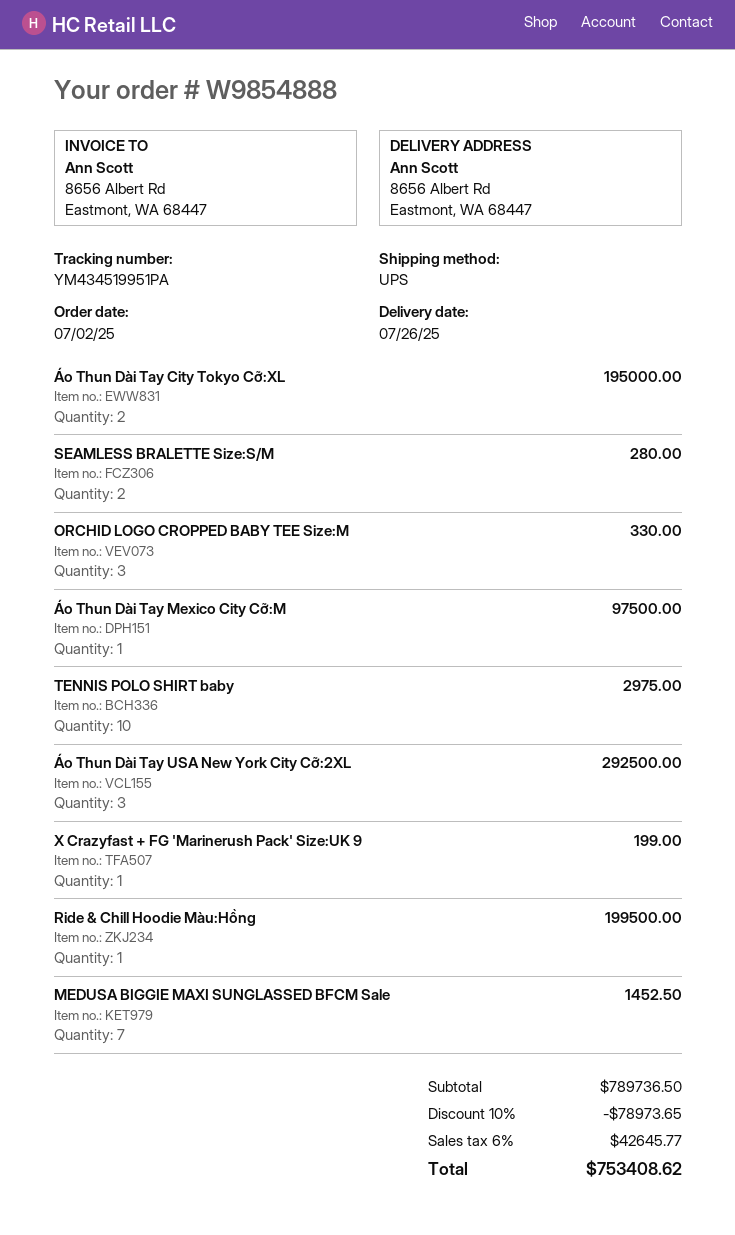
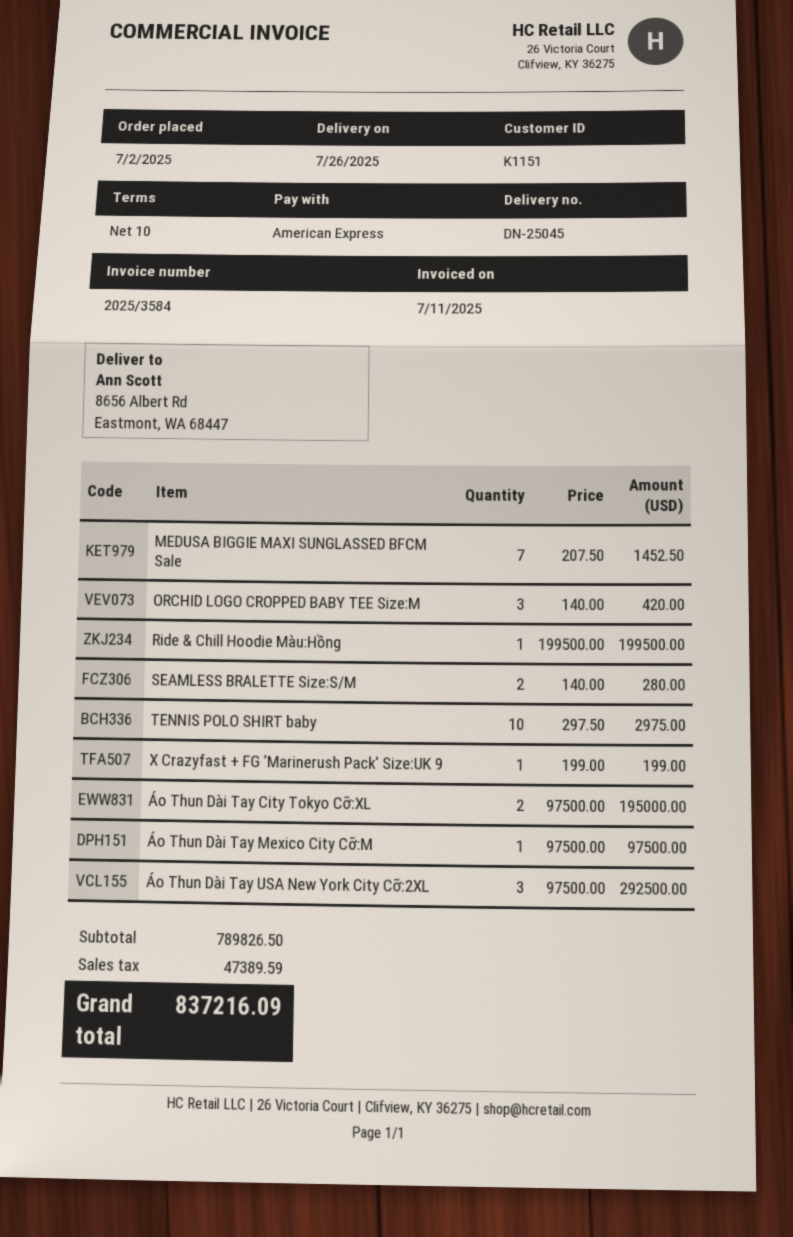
ORCHID LOGO CROPPED BABY TEE Size:M: 3 for 330.00 -> 3 for 420.00
subtotal: 789736.50 -> 789826.50
discount: 10% = 78973.65 -> none
tax: 42645.77 -> 47389.59
total: 753408.62 -> 837216.09

